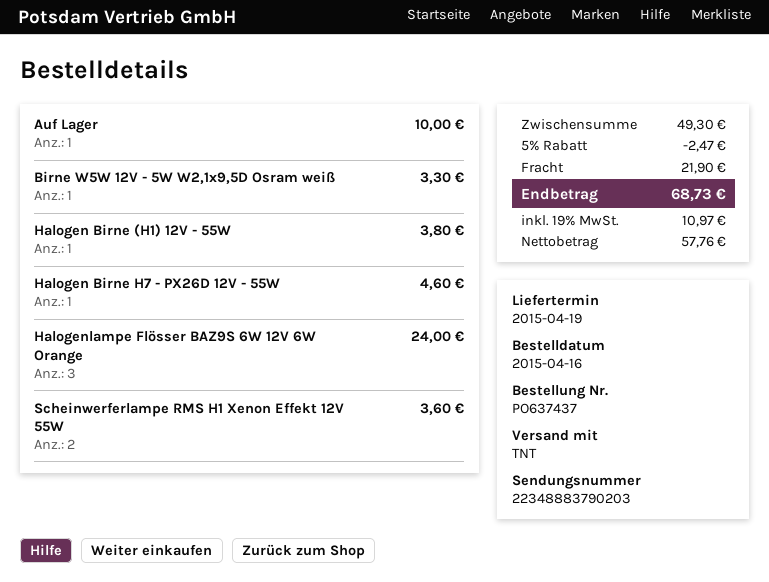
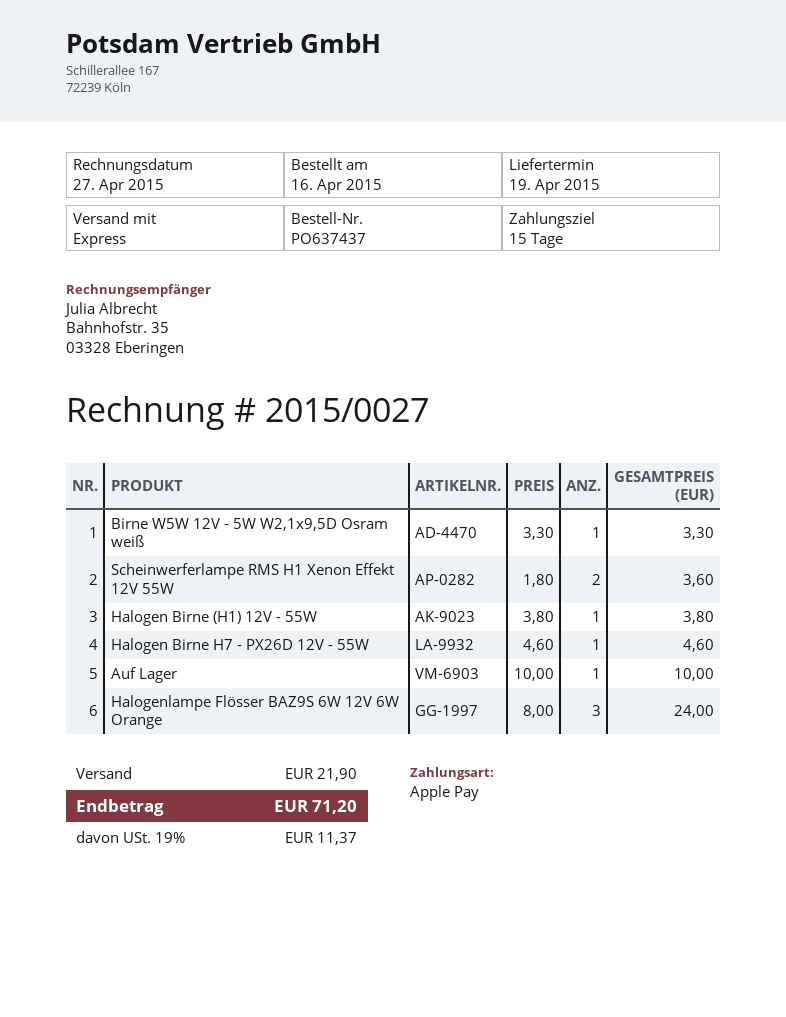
shipping method: TNT -> express
discount: 5% = 2.47 -> none
tax: 19% = 10.97 -> 19% = 11.37
total: 68.73 -> 71.20

